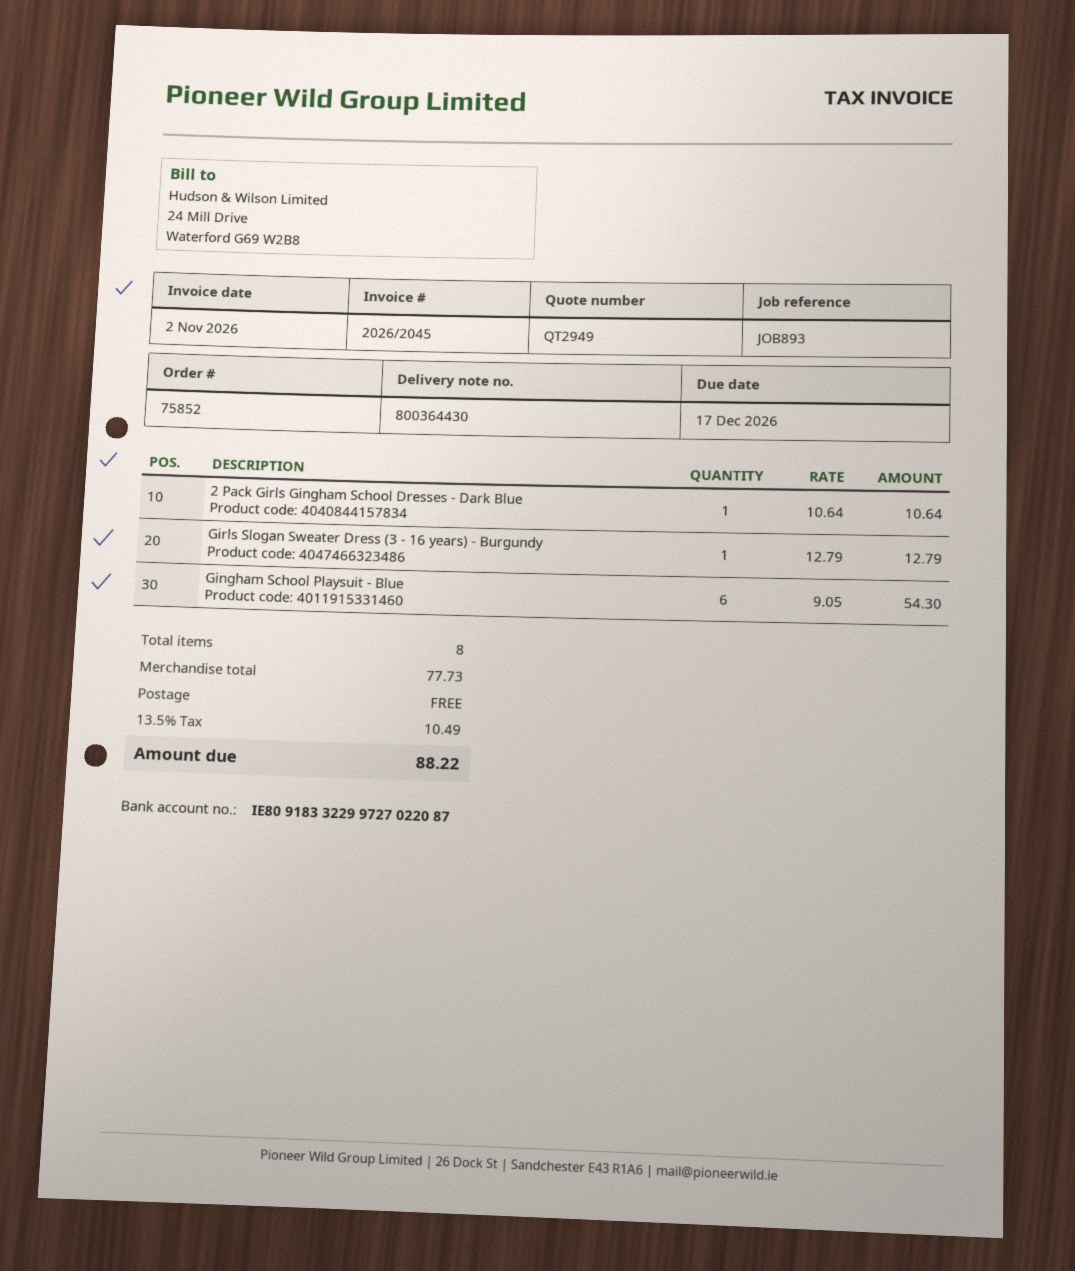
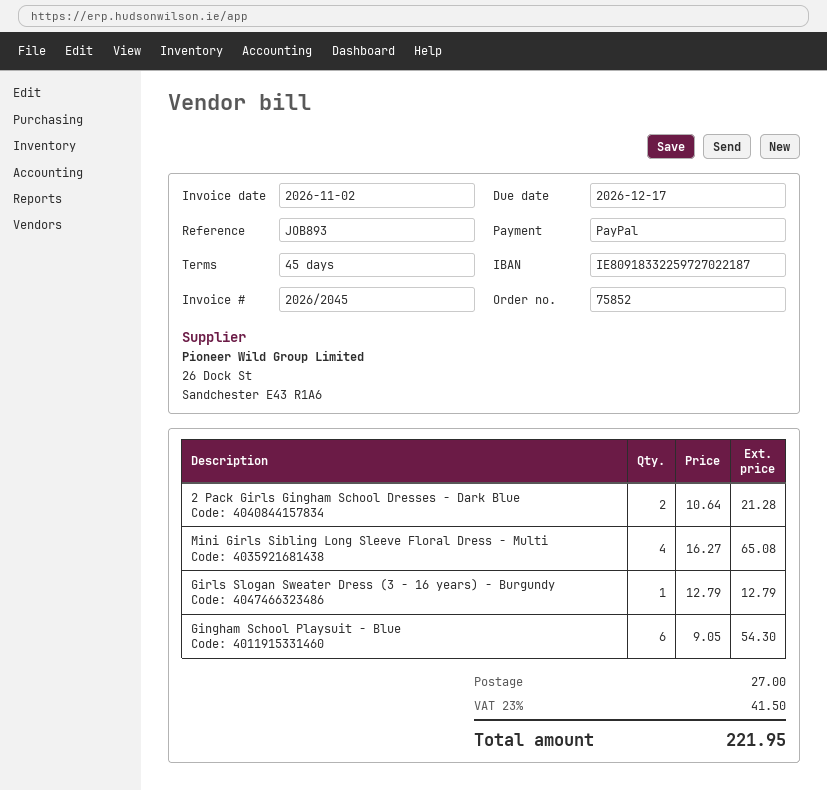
bank account: IE80918332299727022087 -> IE80918332259727022187
2 Pack Girls Gingham School Dresses - Dark Blue: 1 x 10.64 = 10.64 -> 2 x 10.64 = 21.28
Mini Girls Sibling Long Sleeve Floral Dress - Multi: none -> 4 x 16.27 = 65.08
shipping: 0.00 -> 27.00
tax: 13.5% = 10.49 -> 23% = 41.50
total: 88.22 -> 221.95

